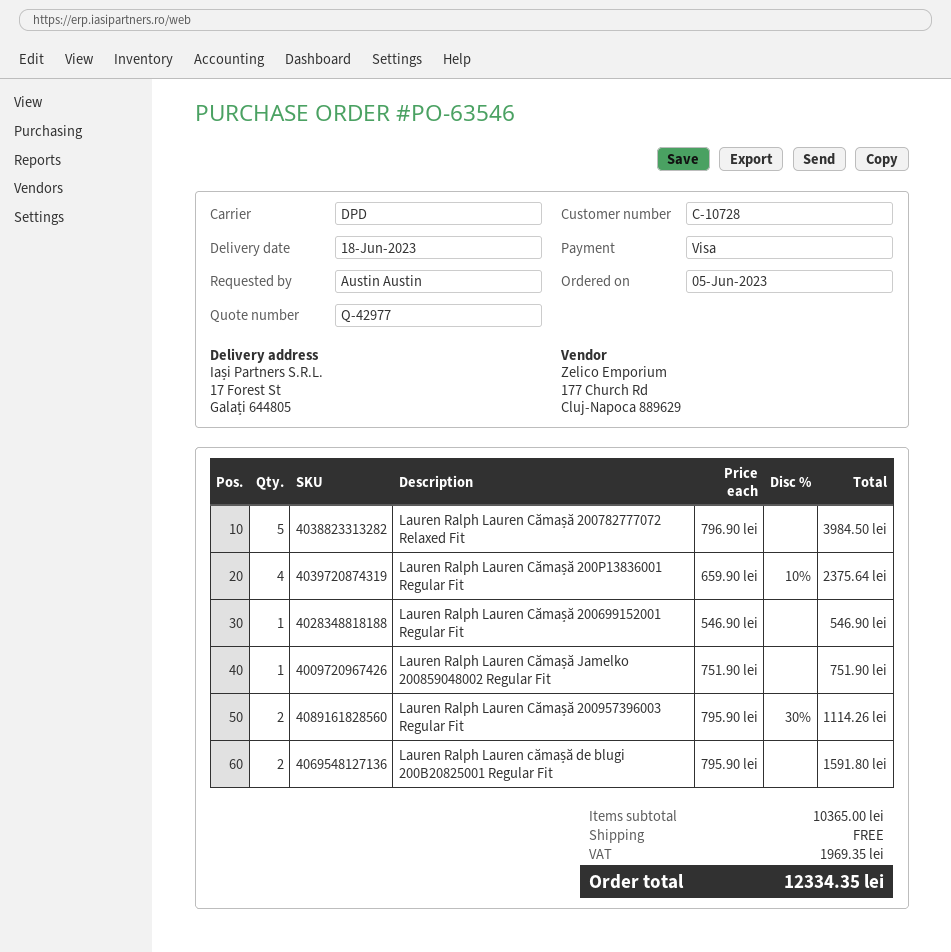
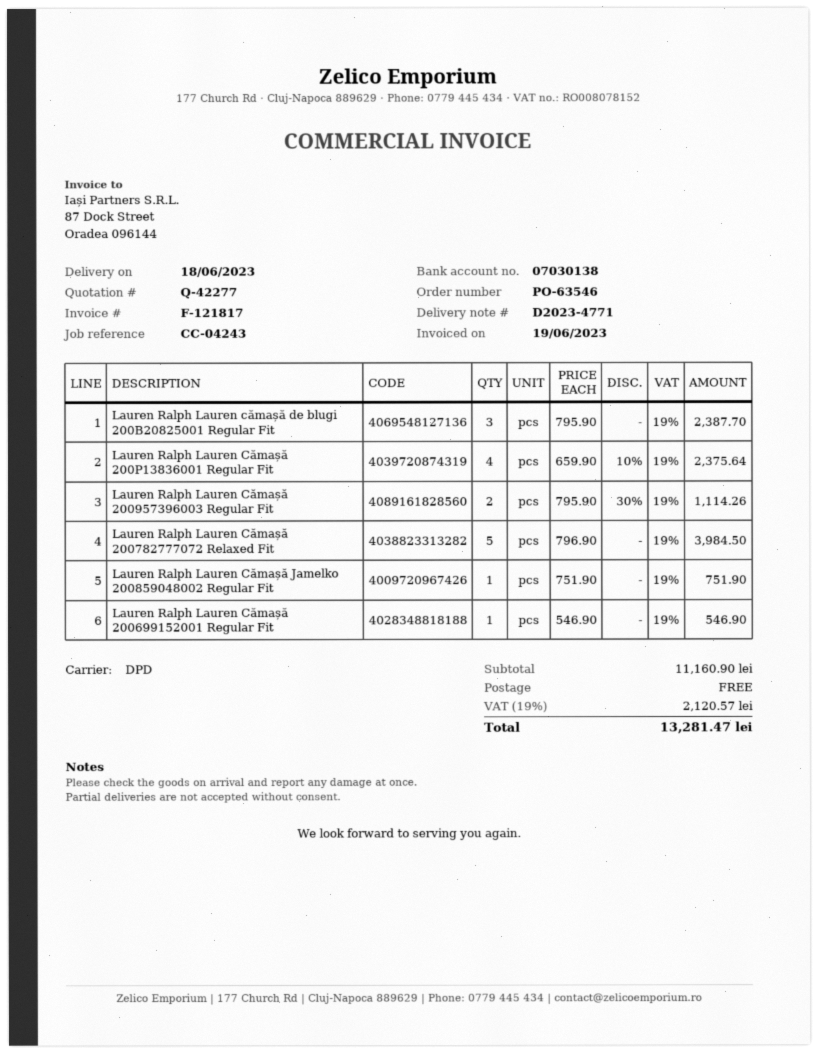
quote number: Q-42977 -> Q-42277
Lauren Ralph Lauren cămașă de blugi 200B20825001 Regular Fit: 2 x 795.90 = 1591.80 -> 3 x 795.90 = 2387.70
subtotal: 10365.00 -> 11160.90
tax: 1969.35 -> 2120.57
total: 12334.35 -> 13281.47

